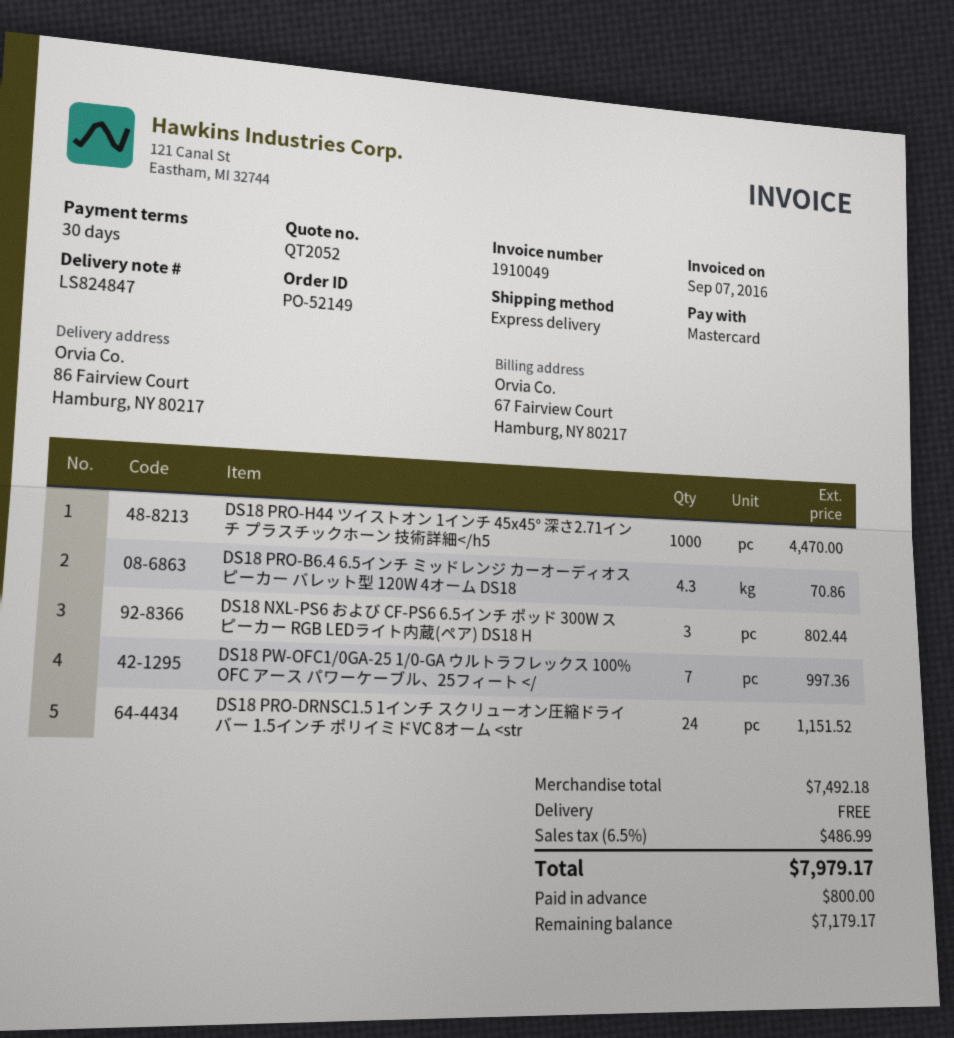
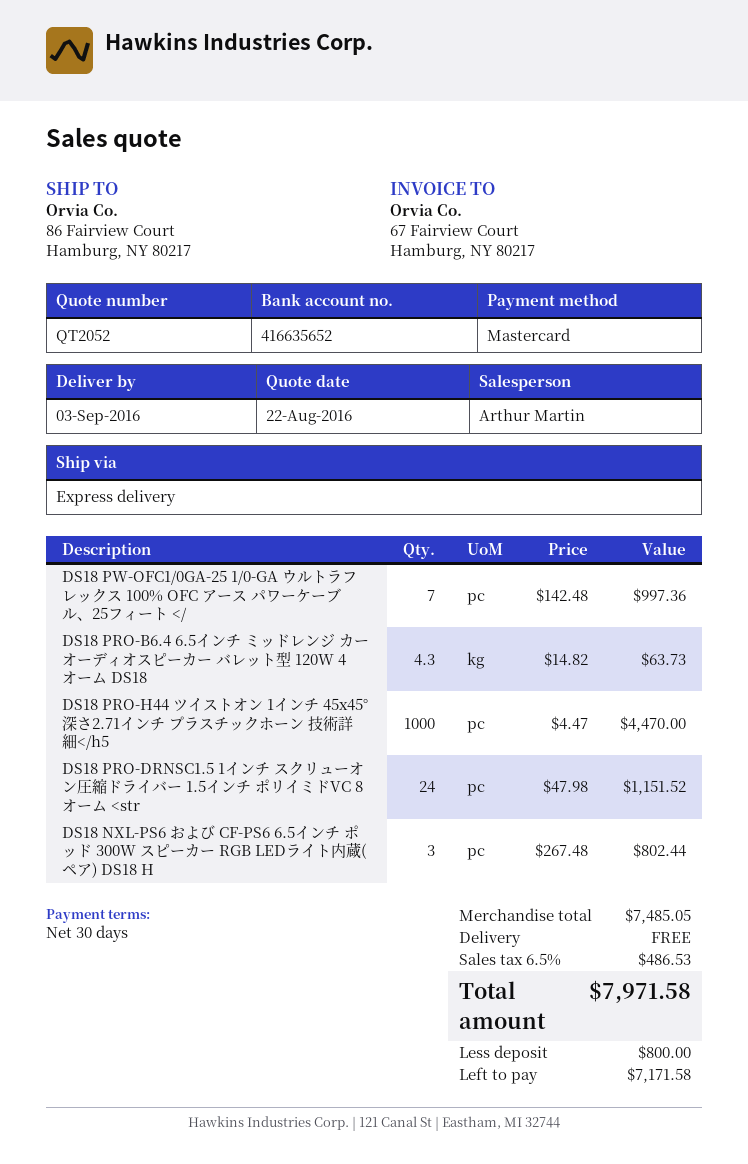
DS18 PRO-B6.4 6.5インチ ミッドレンジ カーオーディオスピーカー バレット型 120W 4オーム DS18: 4.3 for 70.86 -> 4.3 for 63.73
subtotal: 7492.18 -> 7485.05
tax: 6.5% = 486.99 -> 6.5% = 486.53
total: 7979.17 -> 7971.58
balance: 7179.17 -> 7171.58

